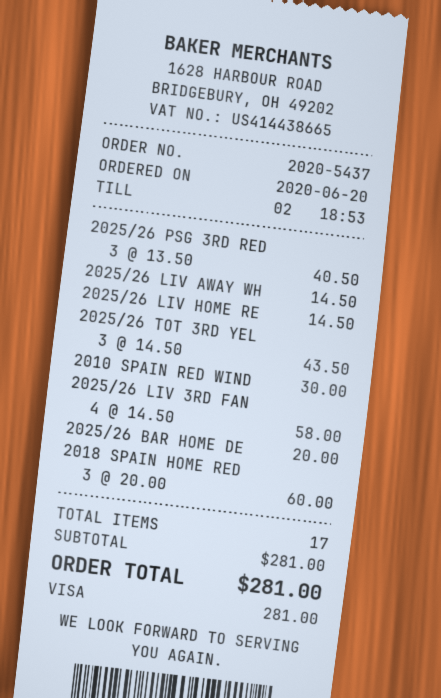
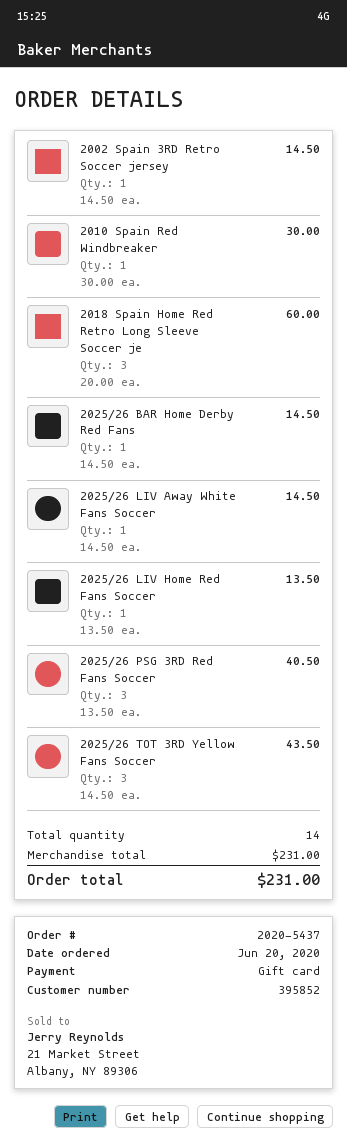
payment method: Visa -> gift card
2025/26 LIV HOME RE: 1 x 14.50 = 14.50 -> 1 x 13.50 = 13.50
2025/26 LIV 3RD FAN: 4 x 14.50 = 58.00 -> none
2025/26 BAR HOME DE: 1 x 20.00 = 20.00 -> 1 x 14.50 = 14.50
2002 Spain 3RD Retro Soccer jersey: none -> 1 x 14.50 = 14.50
total quantity: 17 -> 14
subtotal: 281.00 -> 231.00
total: 281.00 -> 231.00

